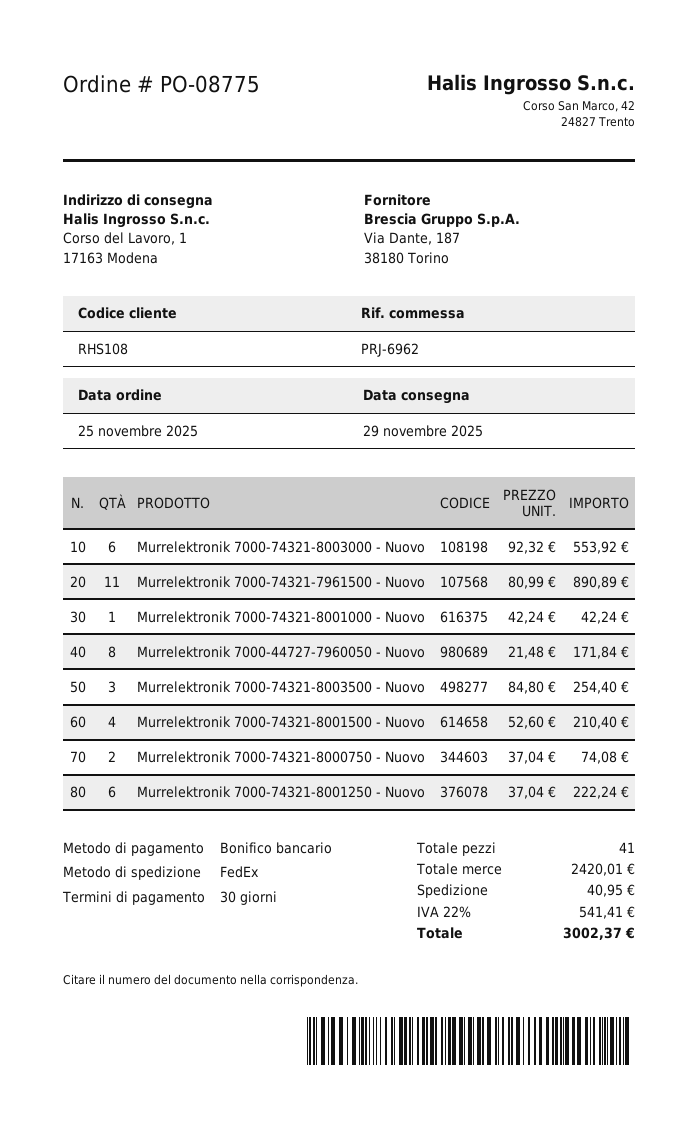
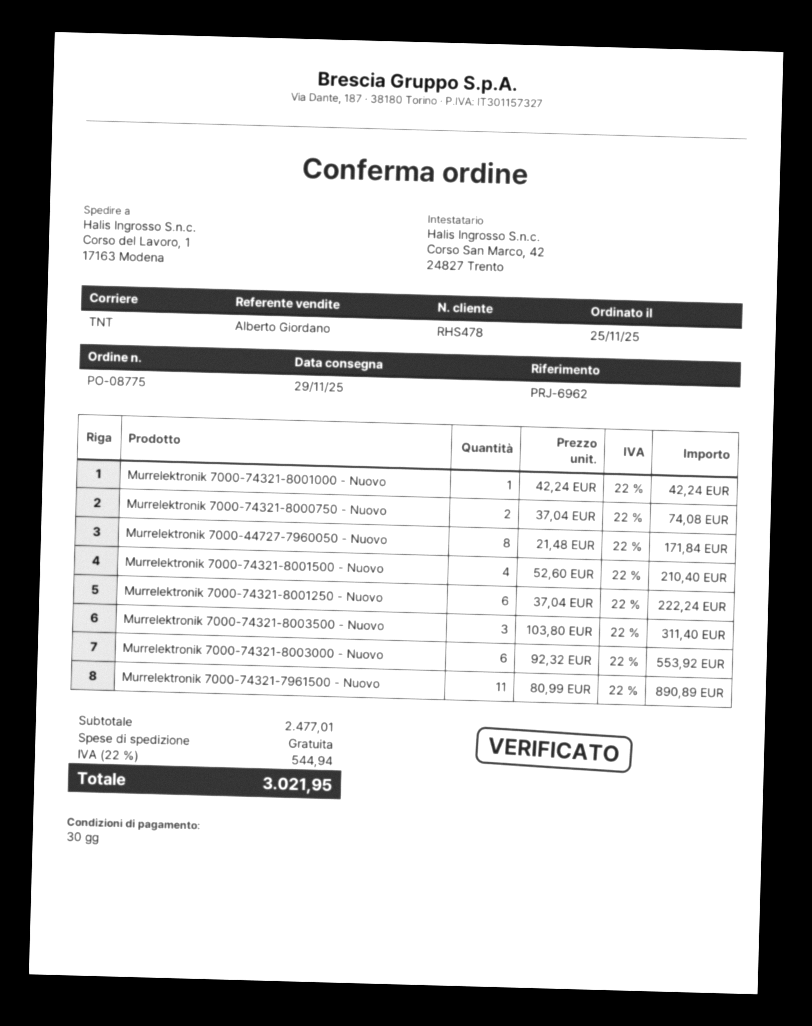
customer number: RHS108 -> RHS478
shipping method: FedEx -> TNT
Murrelektronik 7000-74321-8003500 - Nuovo: 3 x 84.80 = 254.40 -> 3 x 103.80 = 311.40
subtotal: 2420.01 -> 2477.01
shipping: 40.95 -> 0.00
tax: 22% = 541.41 -> 22% = 544.94
total: 3002.37 -> 3021.95

